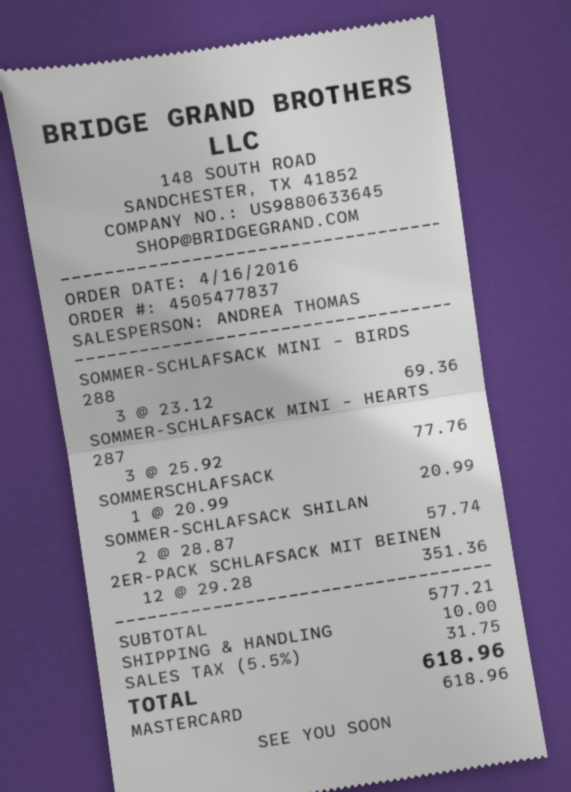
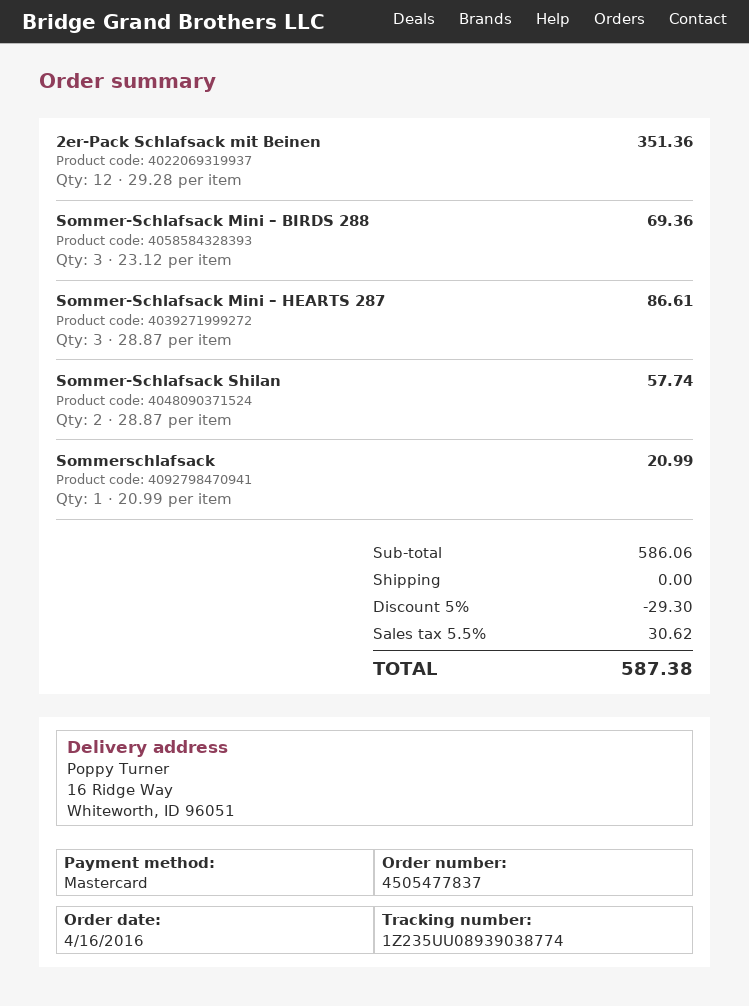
SOMMER-SCHLAFSACK MINI – HEARTS 287: 3 x 25.92 = 77.76 -> 3 x 28.87 = 86.61
subtotal: 577.21 -> 586.06
discount: none -> 5% = 29.30
shipping: 10.00 -> 0.00
tax: 5.5% = 31.75 -> 5.5% = 30.62
total: 618.96 -> 587.38

